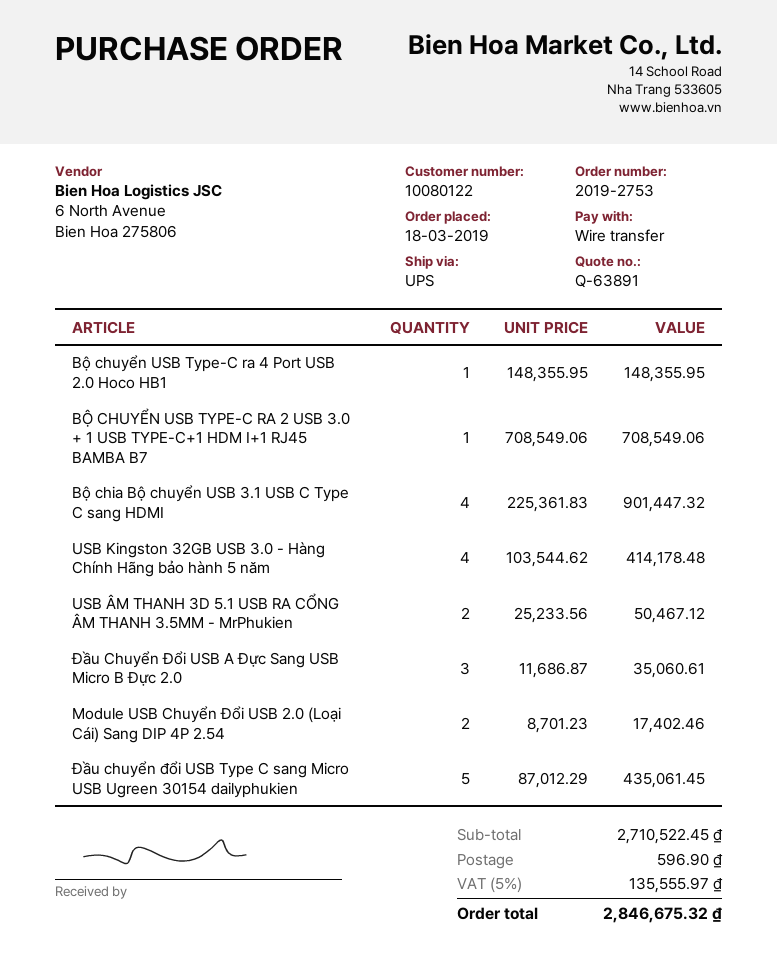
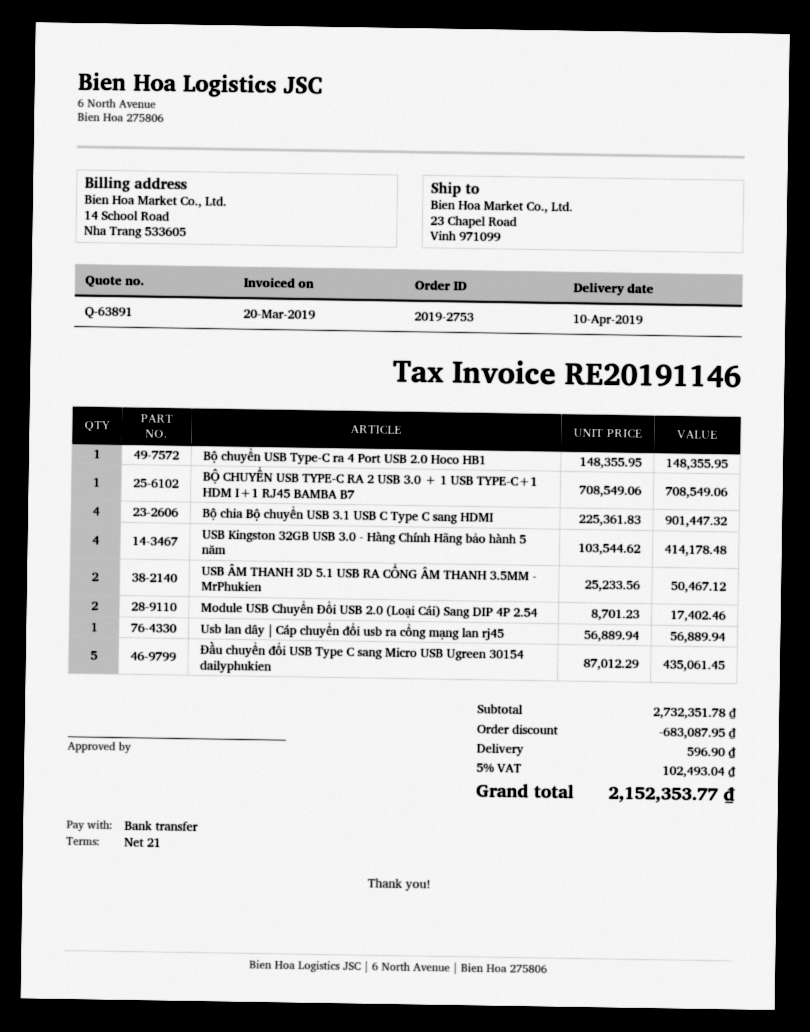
Đầu Chuyển Đổi USB A Đực Sang USB Micro B Đực 2.0: 3 x 11686.87 = 35060.61 -> none
Usb lan dây | Cáp chuyển đổi usb ra cổng mạng lan rj45: none -> 1 x 56889.94 = 56889.94
subtotal: 2710522.45 -> 2732351.78
discount: none -> 683087.95
tax: 5% = 135555.97 -> 5% = 102493.04
total: 2846675.32 -> 2152353.77

